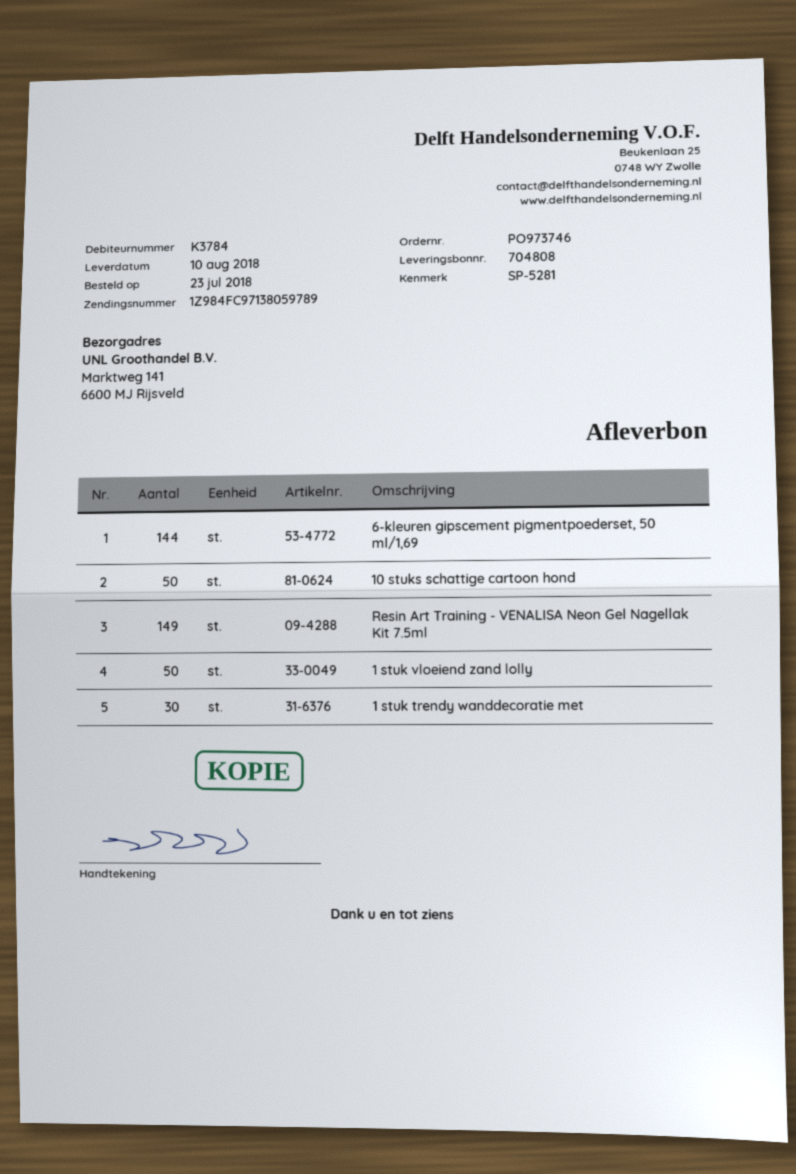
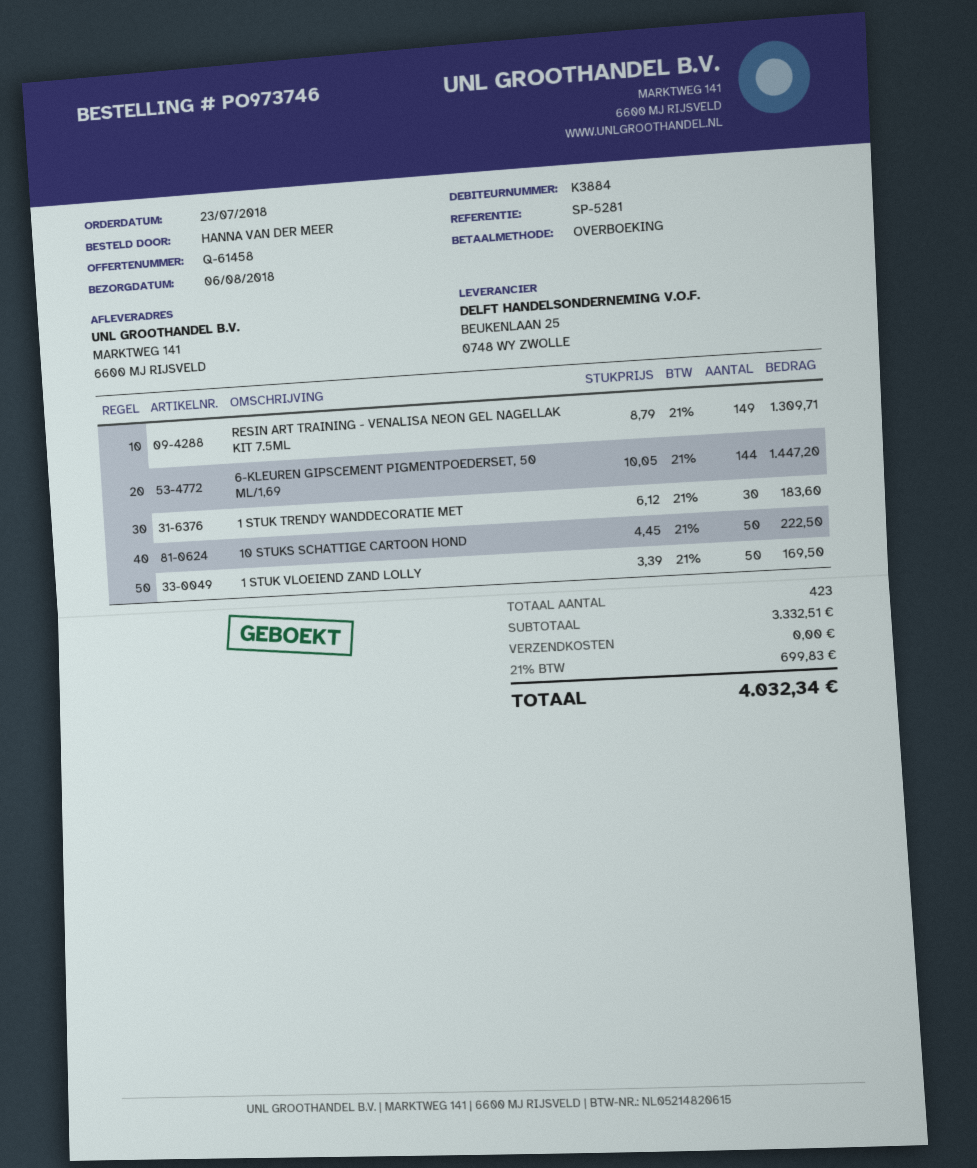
delivery date: 2018-08-10 -> 2018-08-06
customer number: K3784 -> K3884

